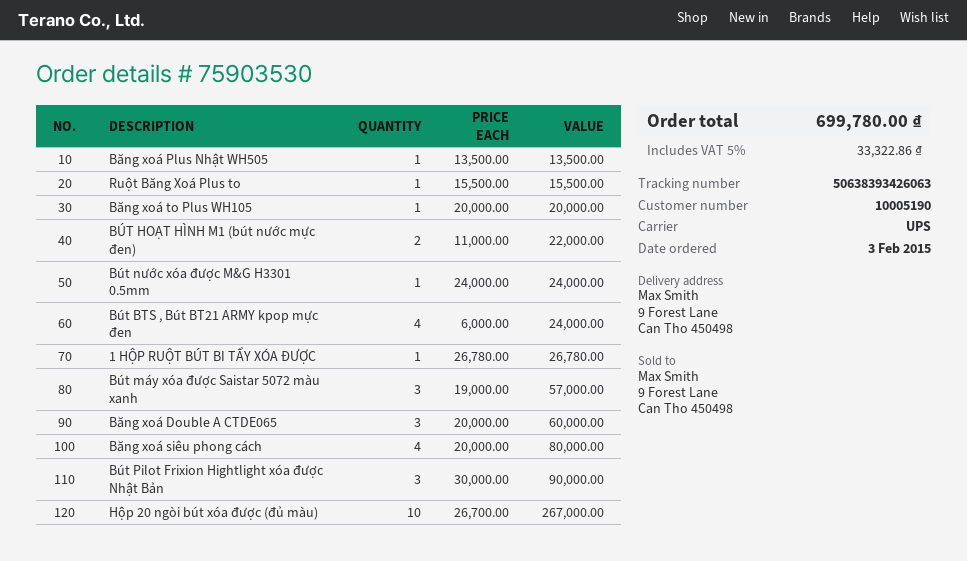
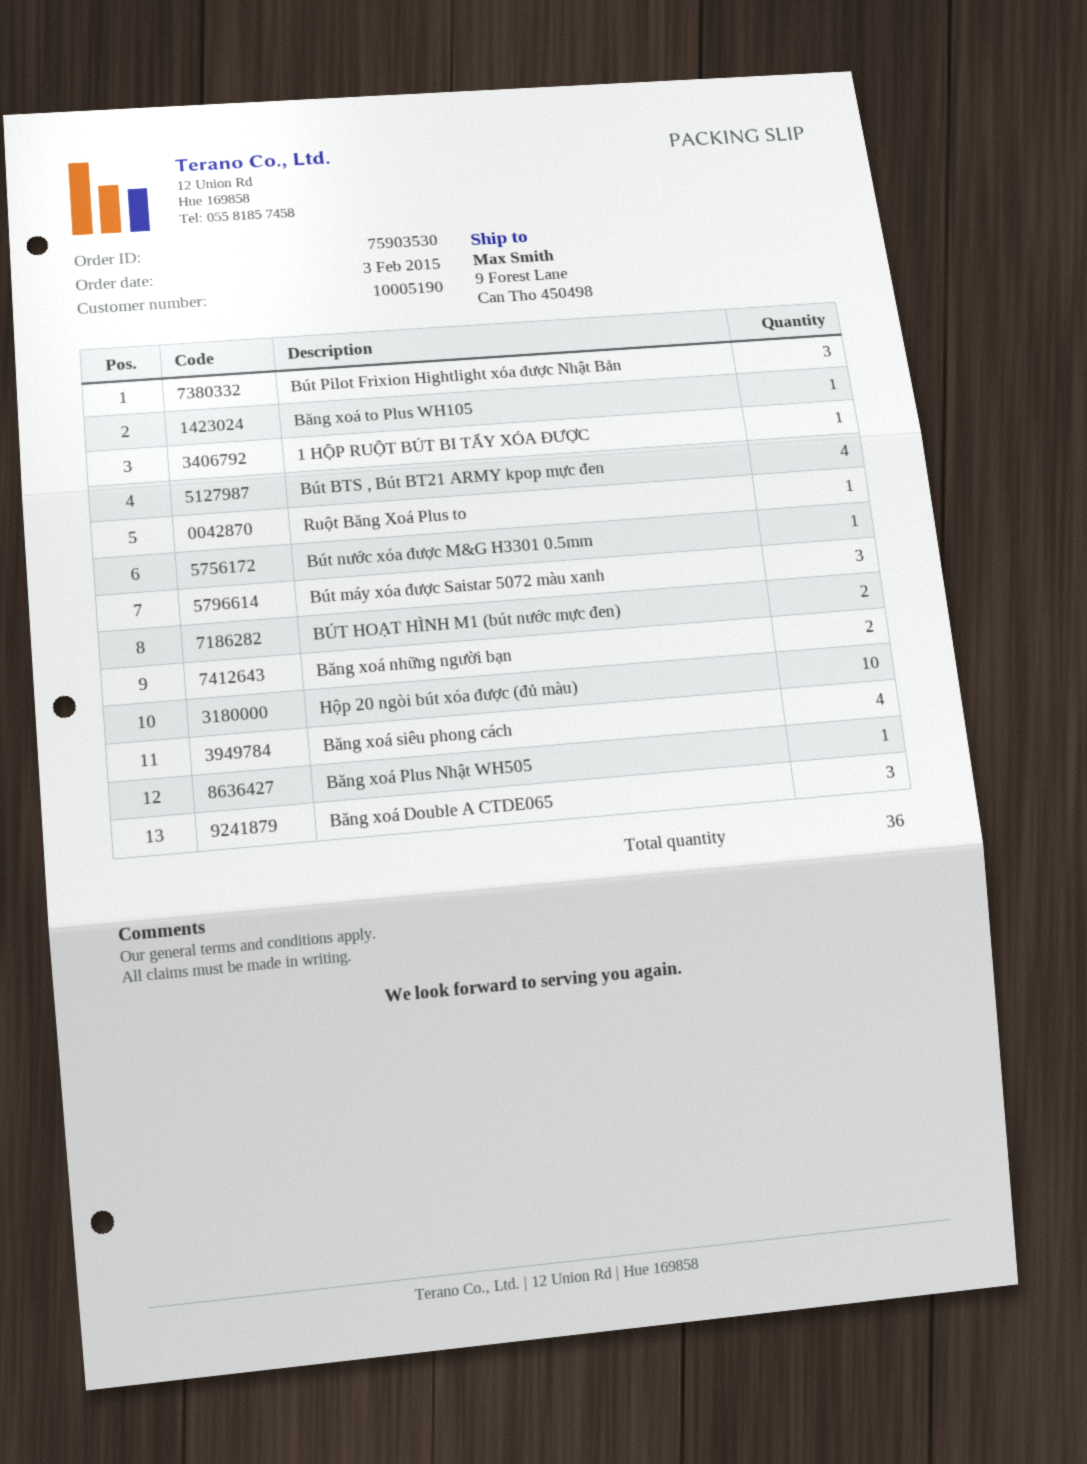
Băng xoá những người bạn: none -> 2

